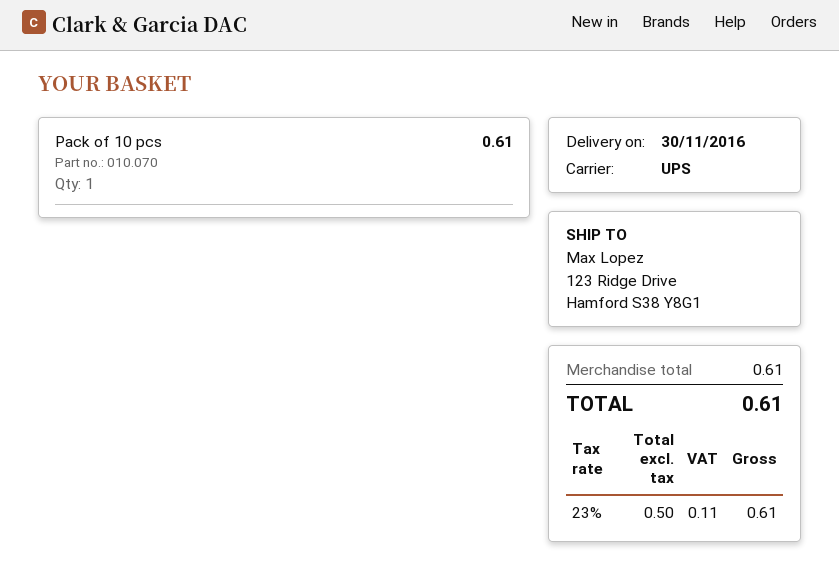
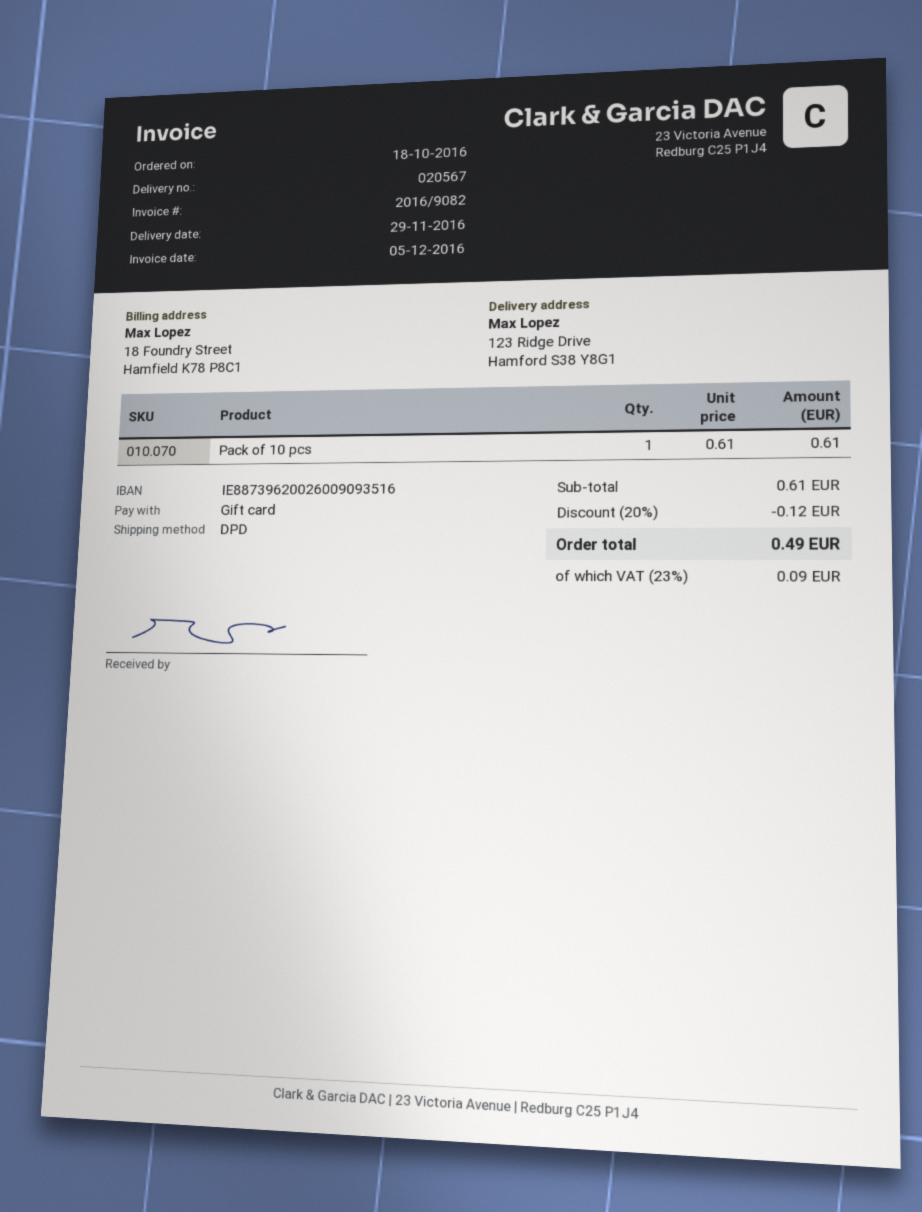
delivery date: 2016-11-30 -> 2016-11-29
shipping method: UPS -> DPD
discount: none -> 20% = 0.12
tax: 23% = 0.11 -> 23% = 0.09
total: 0.61 -> 0.49

